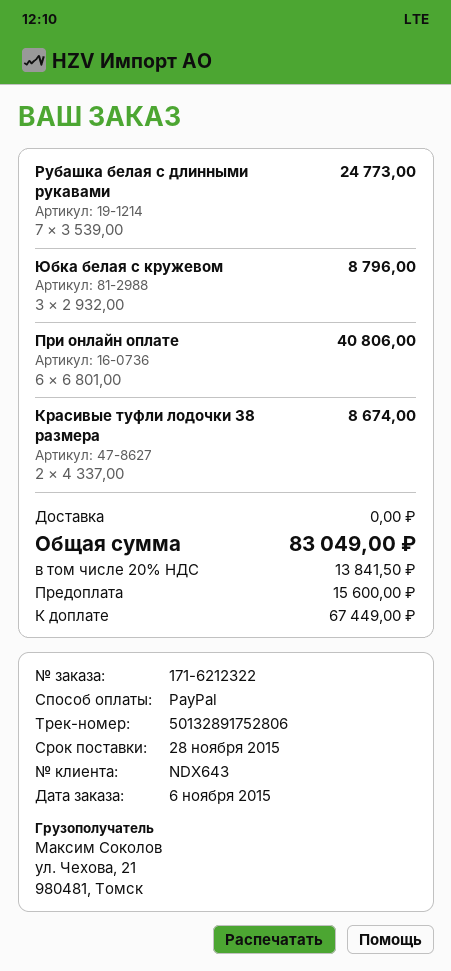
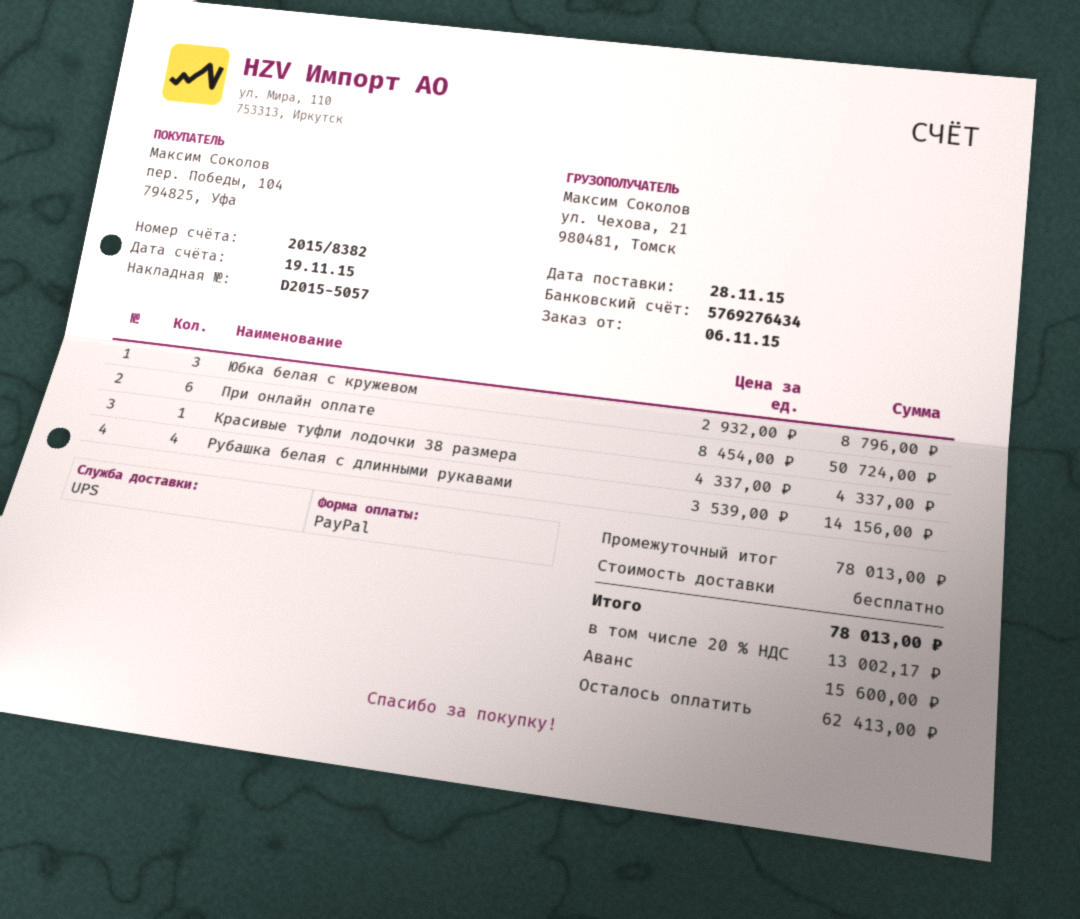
Рубашка белая с длинными рукавами: 7 x 3539.00 = 24773.00 -> 4 x 3539.00 = 14156.00
При онлайн оплате: 6 x 6801.00 = 40806.00 -> 6 x 8454.00 = 50724.00
Красивые туфли лодочки 38 размера: 2 x 4337.00 = 8674.00 -> 1 x 4337.00 = 4337.00
tax: 20% = 13841.50 -> 20% = 13002.17
total: 83049.00 -> 78013.00
balance: 67449.00 -> 62413.00

